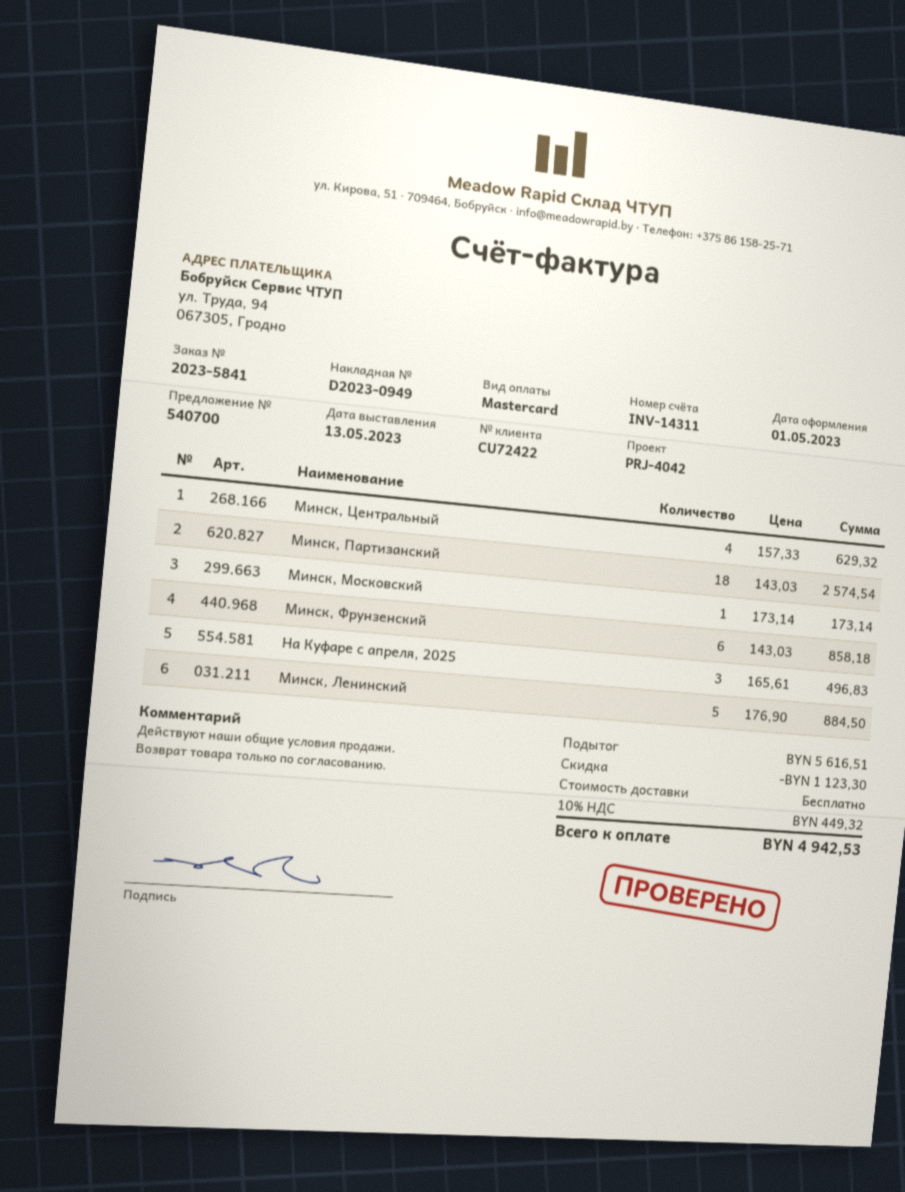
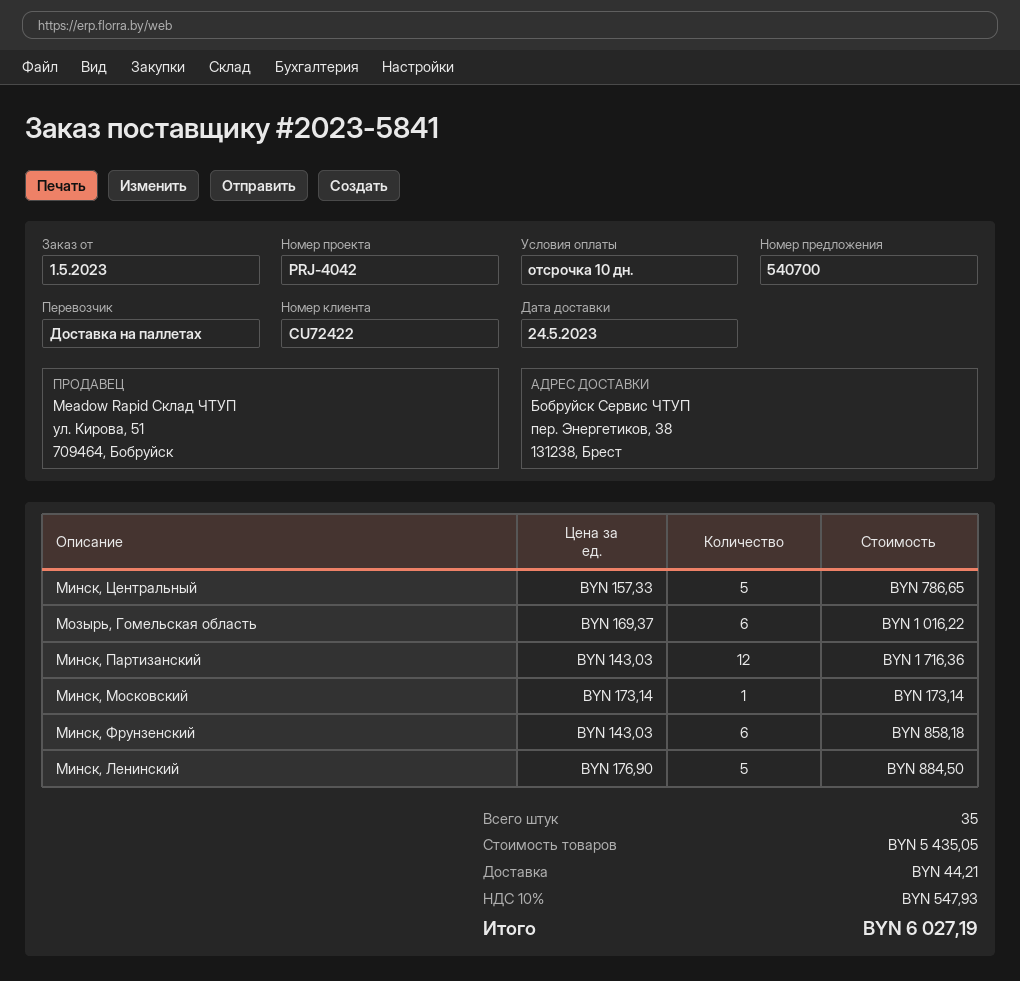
Минск, Центральный: 4 x 157.33 = 629.32 -> 5 x 157.33 = 786.65
Минск, Партизанский: 18 x 143.03 = 2574.54 -> 12 x 143.03 = 1716.36
На Куфаре с апреля, 2025: 3 x 165.61 = 496.83 -> none
Мозырь, Гомельская область: none -> 6 x 169.37 = 1016.22
subtotal: 5616.51 -> 5435.05
discount: 1123.30 -> none
shipping: 0.00 -> 44.21
tax: 10% = 449.32 -> 10% = 547.93
total: 4942.53 -> 6027.19

